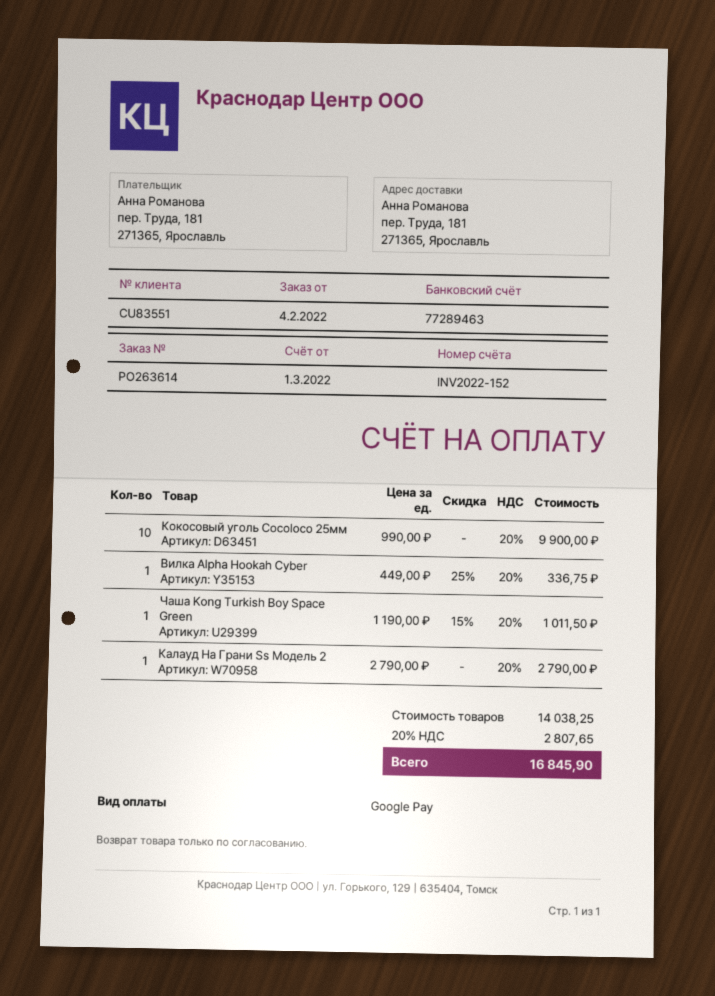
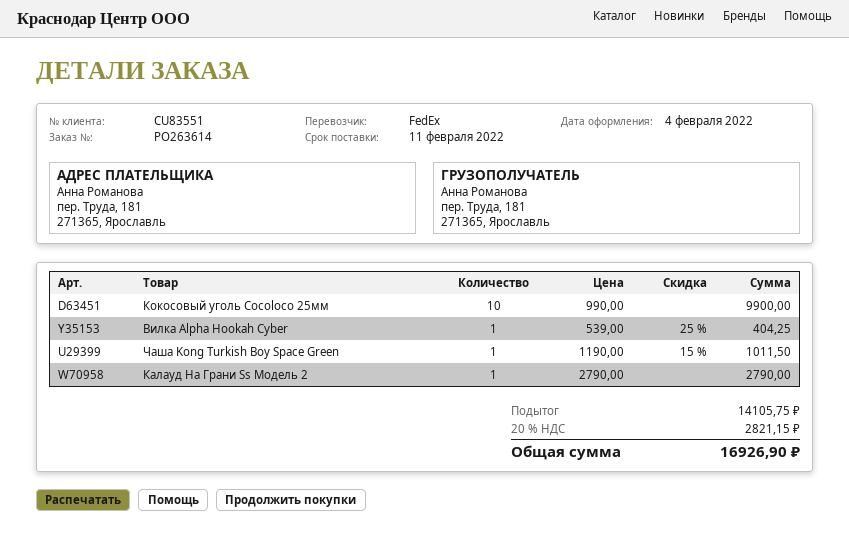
Вилка Alpha Hookah Cyber: 1 x 449.00 - 25% = 336.75 -> 1 x 539.00 - 25% = 404.25
subtotal: 14038.25 -> 14105.75
tax: 20% = 2807.65 -> 20% = 2821.15
total: 16845.90 -> 16926.90

